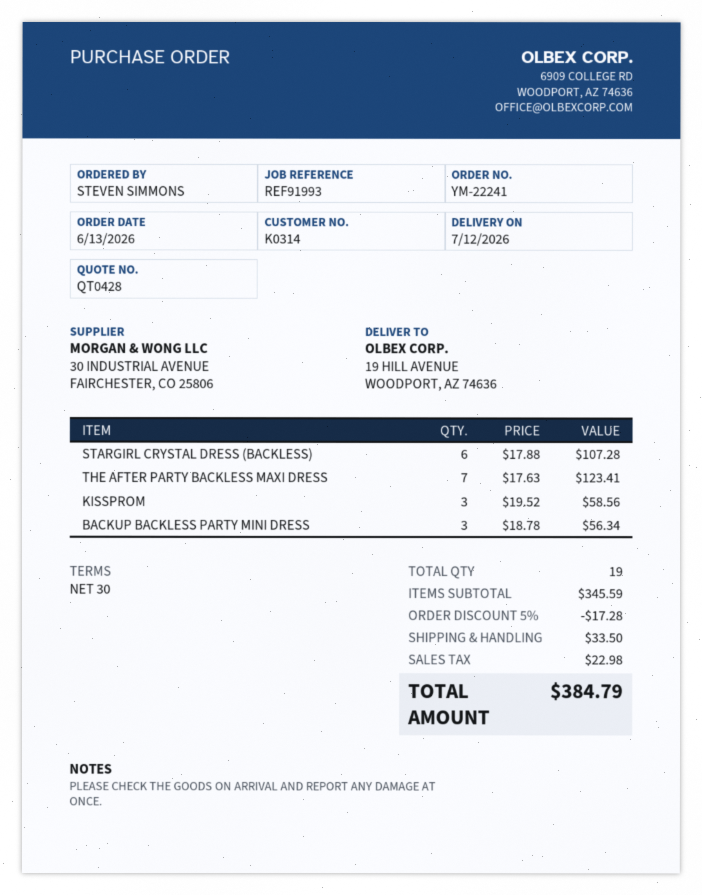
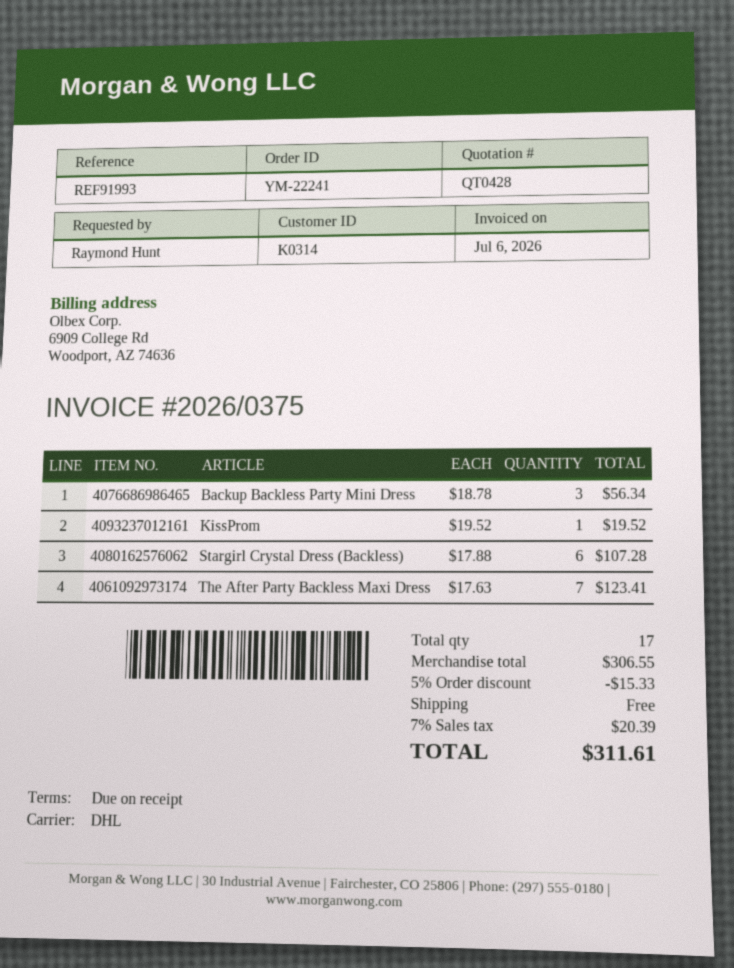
payment terms: 30 days -> on receipt
ordered by: STEVEN SIMMONS -> Raymond Hunt
KISSPROM: 3 x 19.52 = 58.56 -> 1 x 19.52 = 19.52
total quantity: 19 -> 17
subtotal: 345.59 -> 306.55
discount: 5% = 17.28 -> 5% = 15.33
shipping: 33.50 -> 0.00
tax: 22.98 -> 20.39
total: 384.79 -> 311.61

